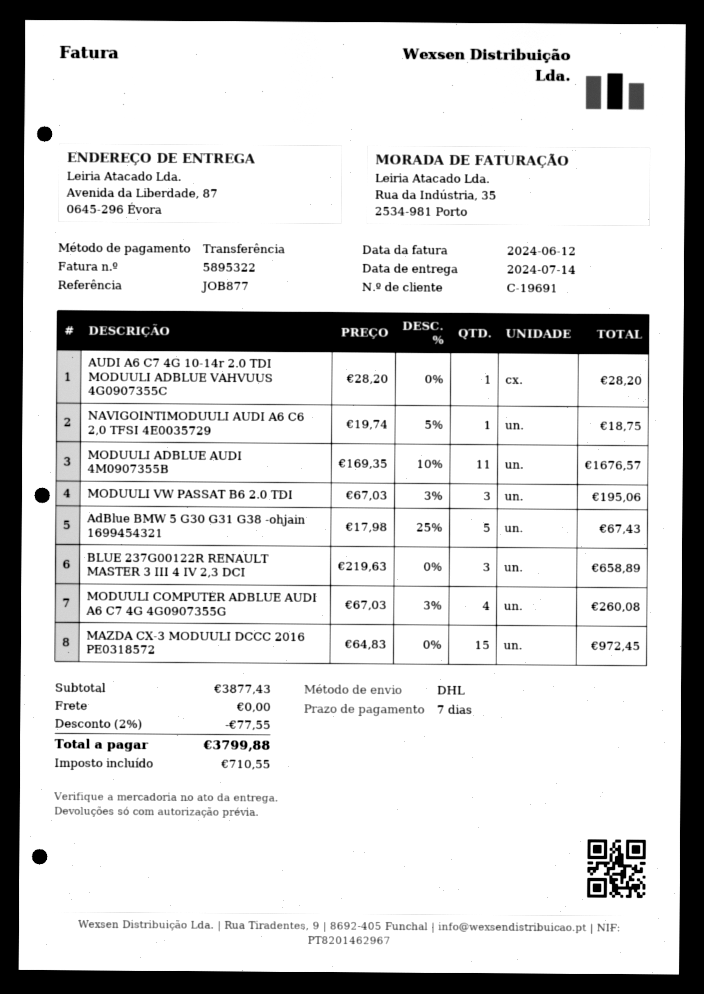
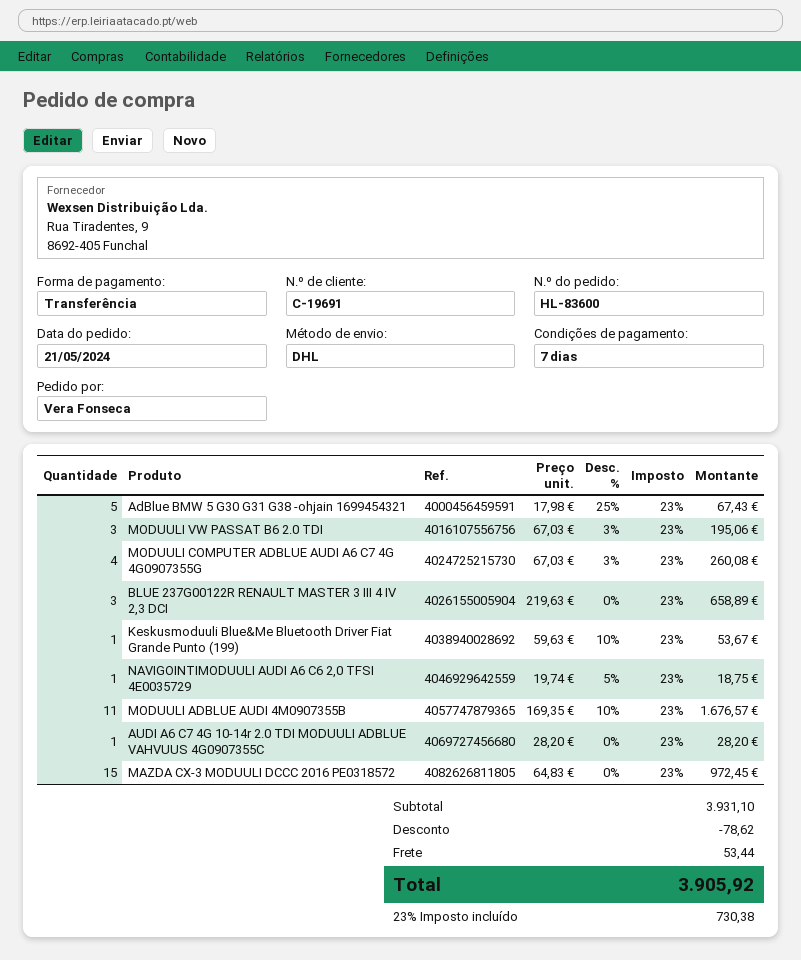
Keskusmoduuli Blue&Me Bluetooth Driver Fiat Grande Punto (199): none -> 1 x 59.63 - 10% = 53.67
subtotal: 3877.43 -> 3931.10
discount: 77.55 -> 78.62
shipping: 0.00 -> 53.44
tax: 710.55 -> 730.38
total: 3799.88 -> 3905.92

